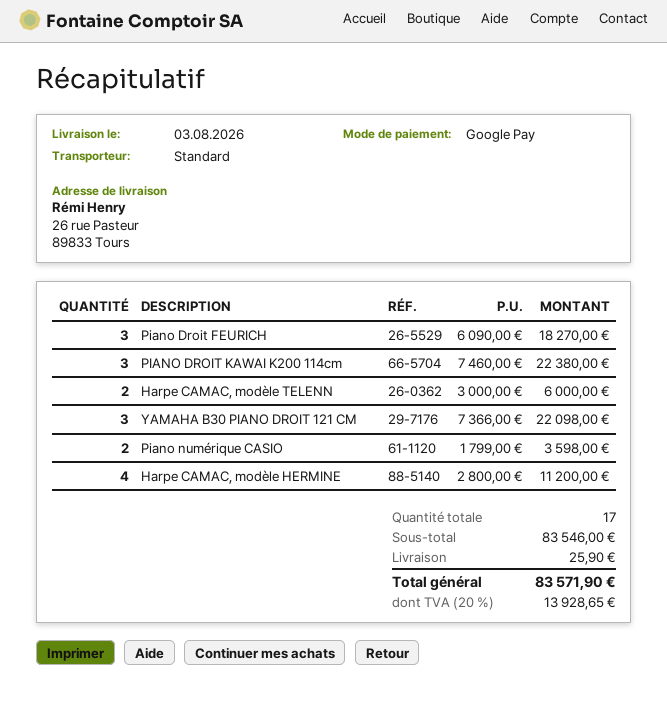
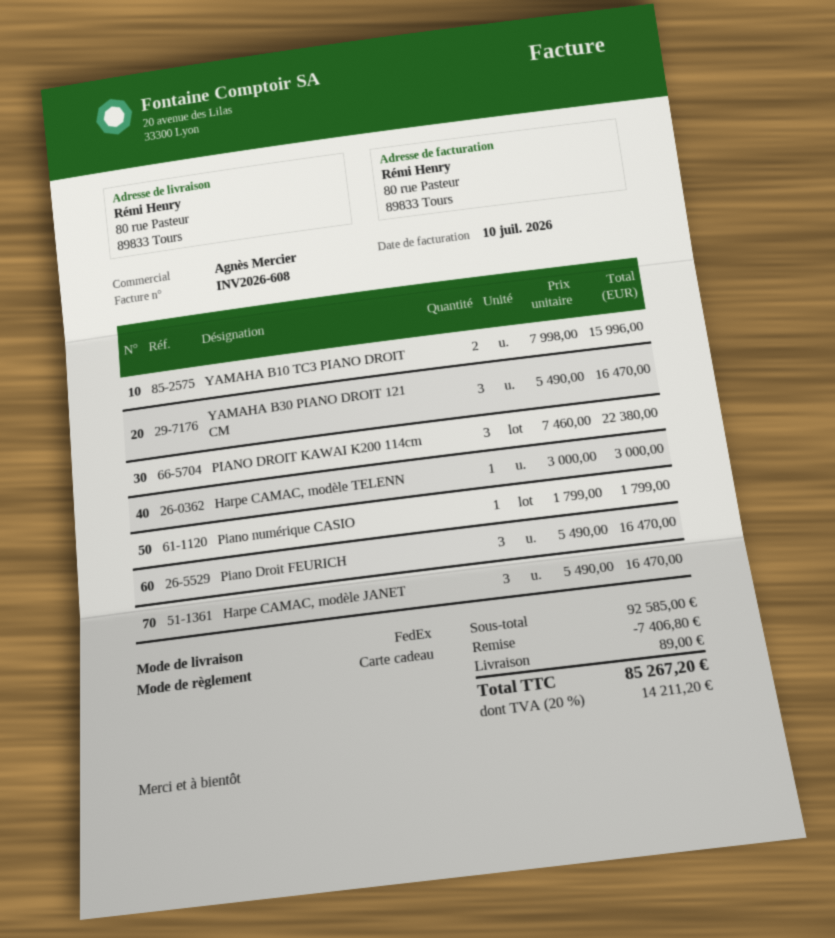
payment method: Google Pay -> gift card
shipping method: standard -> FedEx
ship to: 26 rue Pasteur, 89833 Tours -> 80 rue Pasteur, 89833 Tours
Piano Droit FEURICH: 3 x 6090.00 = 18270.00 -> 3 x 5490.00 = 16470.00
Harpe CAMAC, modèle TELENN: 2 x 3000.00 = 6000.00 -> 1 x 3000.00 = 3000.00
YAMAHA B30 PIANO DROIT 121 CM: 3 x 7366.00 = 22098.00 -> 3 x 5490.00 = 16470.00
Piano numérique CASIO: 2 x 1799.00 = 3598.00 -> 1 x 1799.00 = 1799.00
Harpe CAMAC, modèle HERMINE: 4 x 2800.00 = 11200.00 -> none
YAMAHA B10 TC3 PIANO DROIT: none -> 2 x 7998.00 = 15996.00
Harpe CAMAC, modèle JANET: none -> 3 x 5490.00 = 16470.00
subtotal: 83546.00 -> 92585.00
discount: none -> 7406.80
shipping: 25.90 -> 89.00
tax: 20% = 13928.65 -> 20% = 14211.20
total: 83571.90 -> 85267.20

